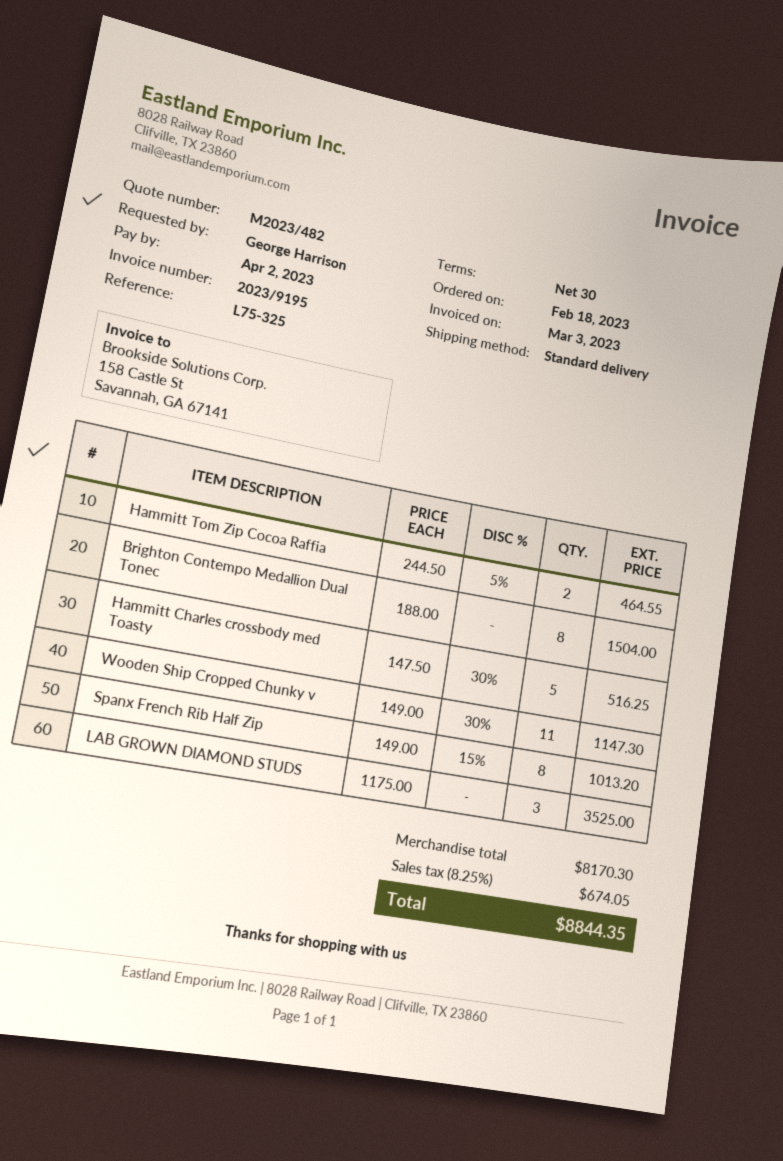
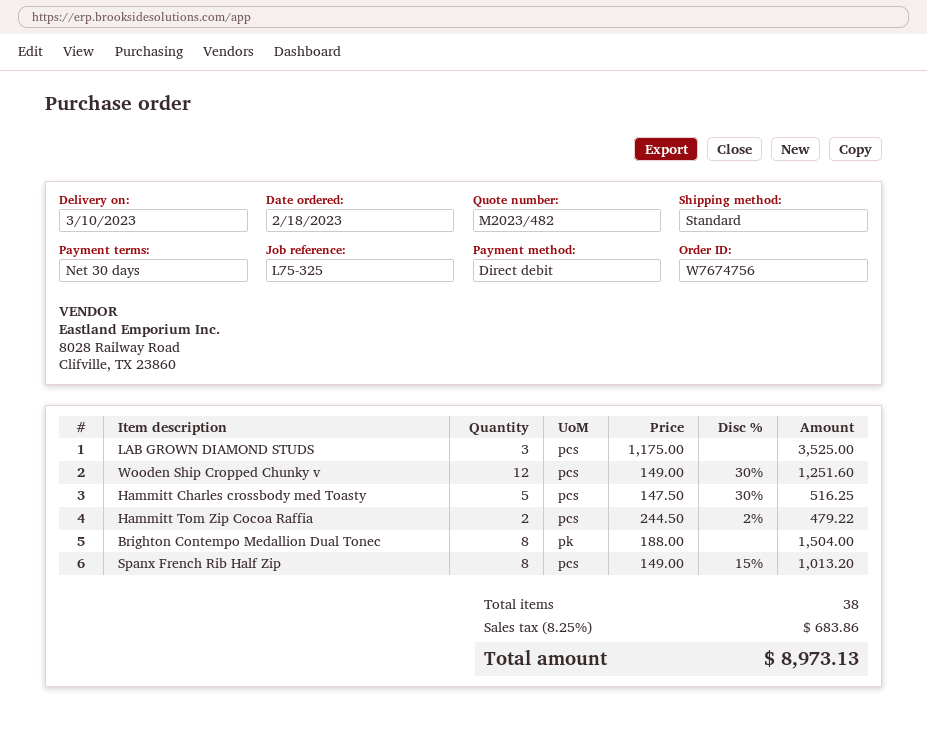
Hammitt Tom Zip Cocoa Raffia: 2 x 244.50 - 5% = 464.55 -> 2 x 244.50 - 2% = 479.22
Wooden Ship Cropped Chunky v: 11 x 149.00 - 30% = 1147.30 -> 12 x 149.00 - 30% = 1251.60
tax: 8.25% = 674.05 -> 8.25% = 683.86
total: 8844.35 -> 8973.13

